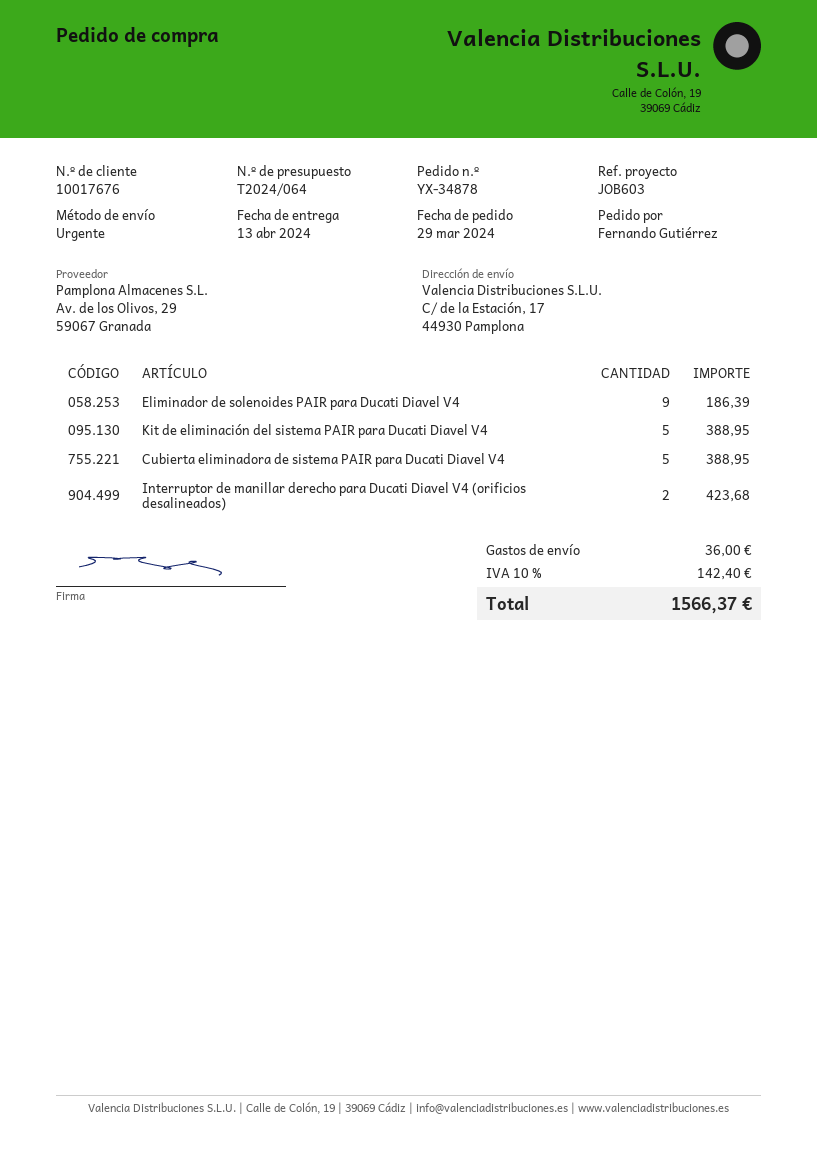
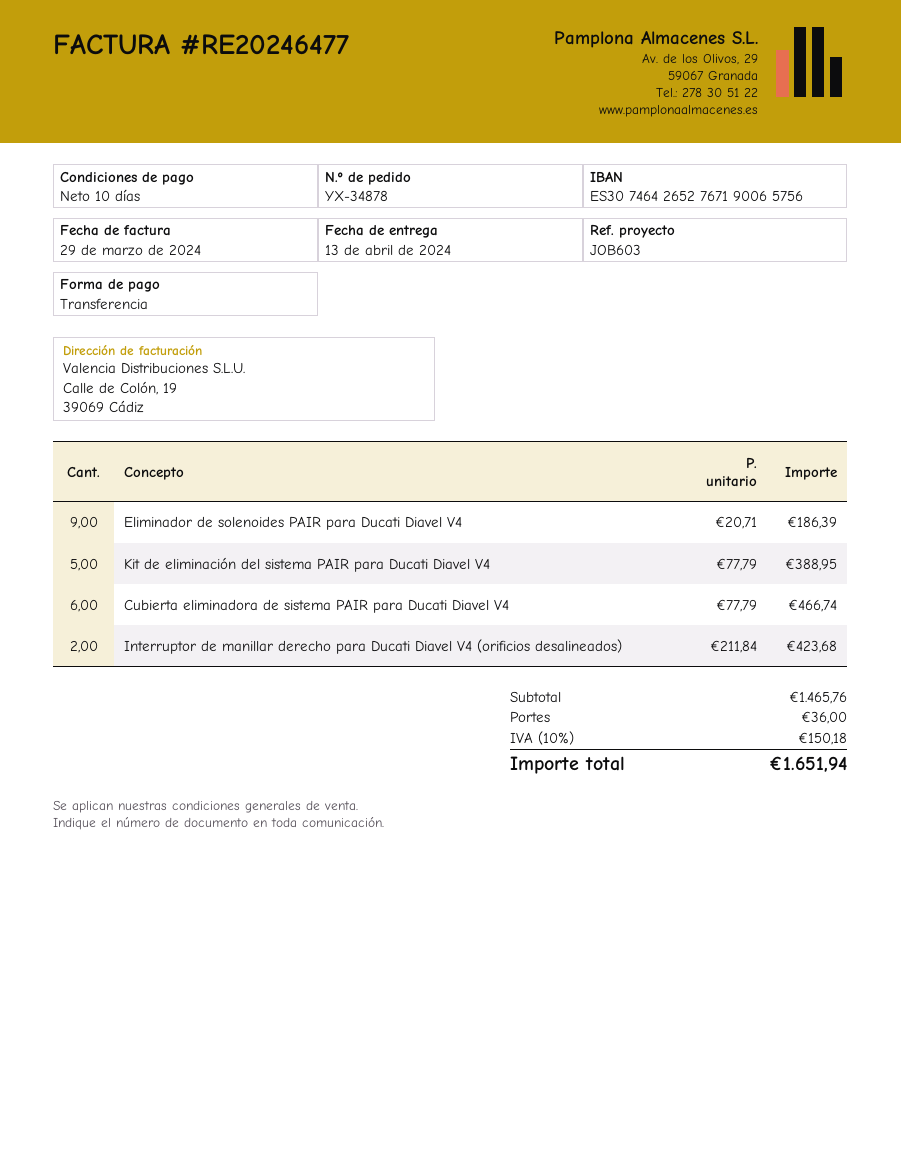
Cubierta eliminadora de sistema PAIR para Ducati Diavel V4: 5 for 388.95 -> 6 for 466.74
tax: 10% = 142.40 -> 10% = 150.18
total: 1566.37 -> 1651.94

